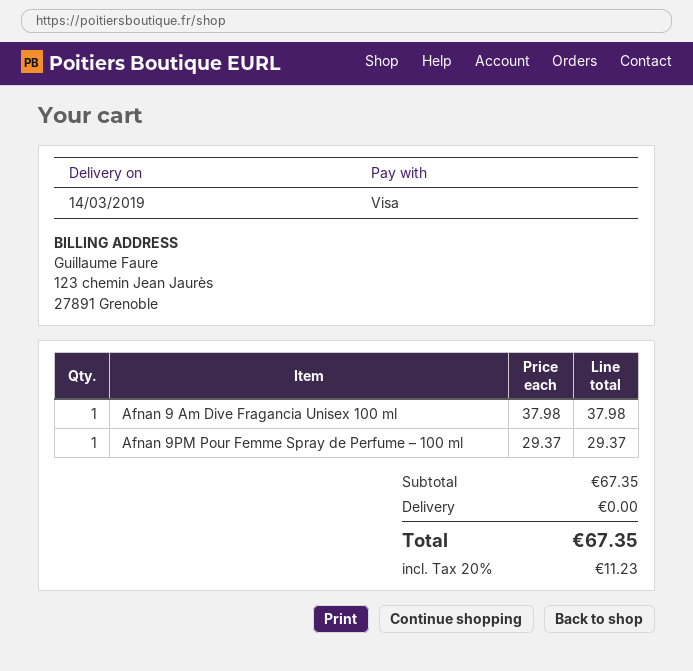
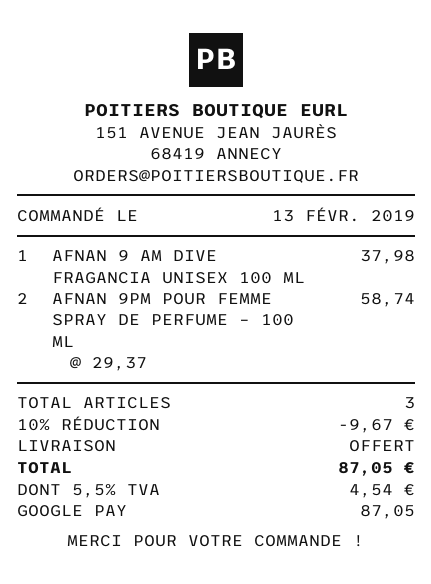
payment method: Visa -> Google Pay
Afnan 9PM Pour Femme Spray de Perfume – 100 ml: 1 x 29.37 = 29.37 -> 2 x 29.37 = 58.74
discount: none -> 10% = 9.67
tax: 20% = 11.23 -> 5.5% = 4.54
total: 67.35 -> 87.05

